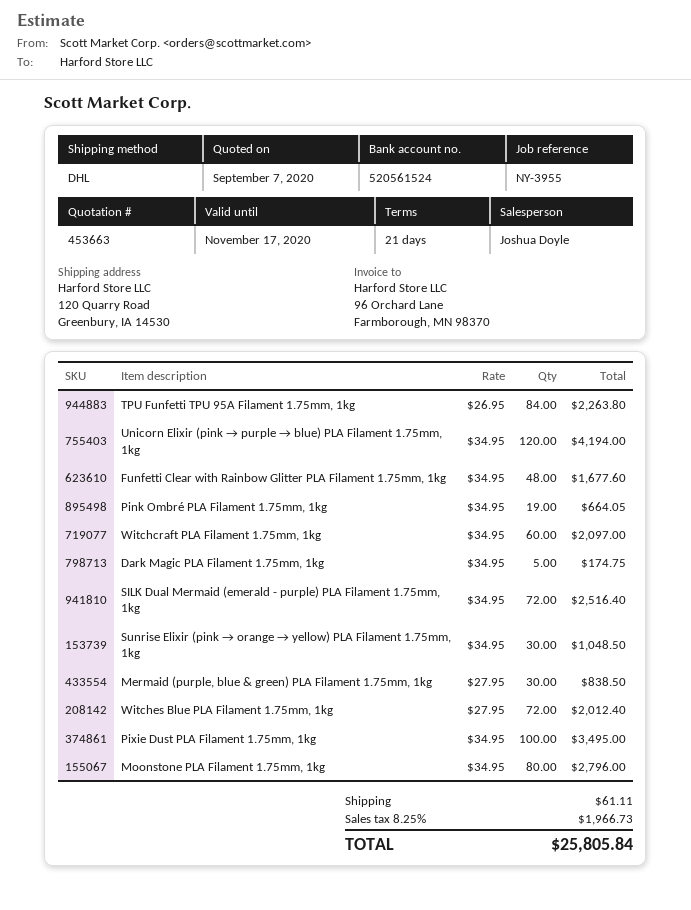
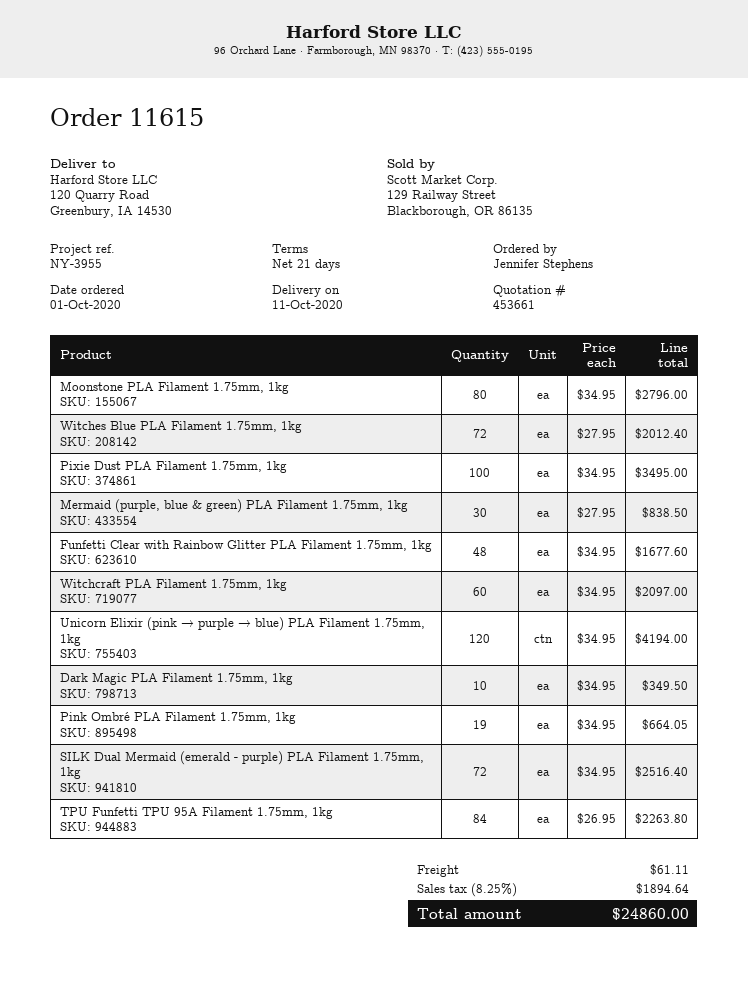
quote number: 453663 -> 453661
Dark Magic PLA Filament 1.75mm, 1kg: 5 x 34.95 = 174.75 -> 10 x 34.95 = 349.50
Sunrise Elixir (pink → orange → yellow) PLA Filament 1.75mm, 1kg: 30 x 34.95 = 1048.50 -> none
tax: 8.25% = 1966.73 -> 8.25% = 1894.64
total: 25805.84 -> 24860.00

